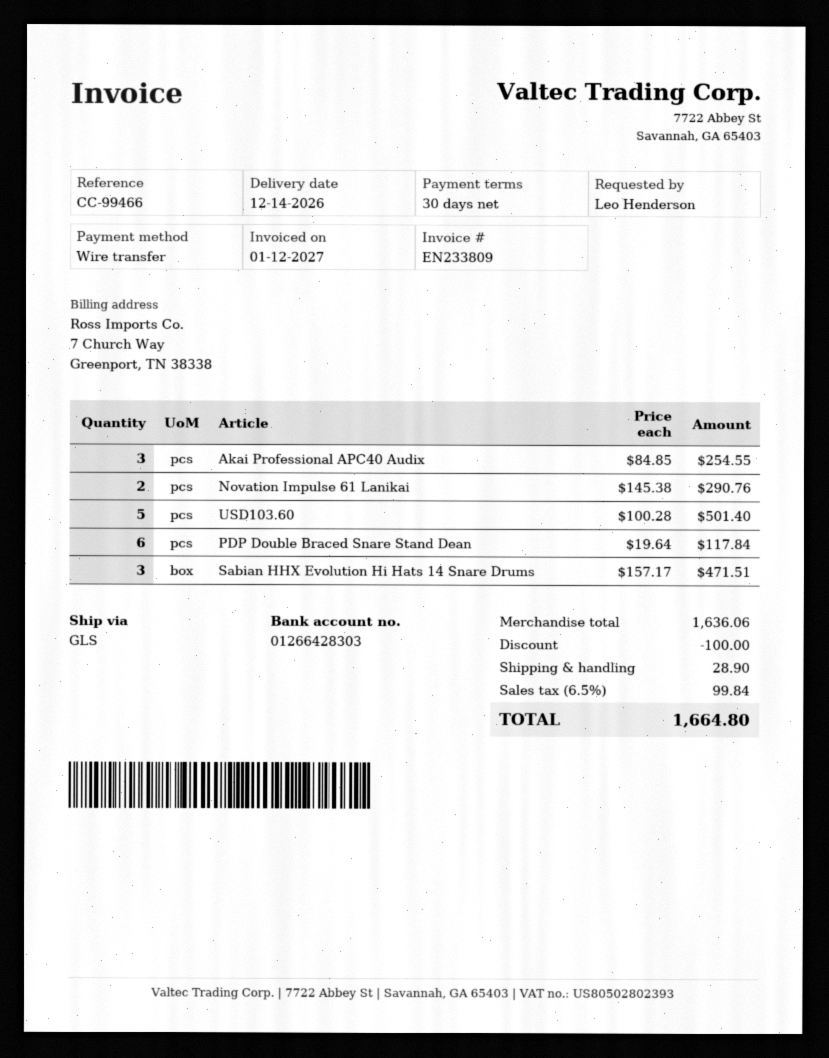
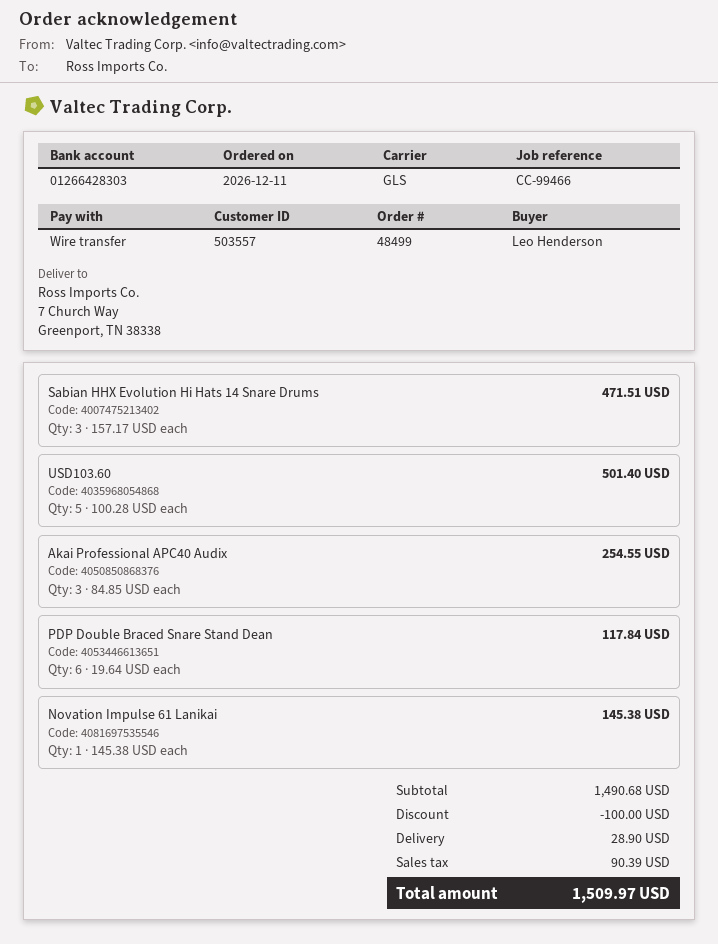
Novation Impulse 61 Lanikai: 2 x 145.38 = 290.76 -> 1 x 145.38 = 145.38
subtotal: 1636.06 -> 1490.68
tax: 99.84 -> 90.39
total: 1664.80 -> 1509.97

